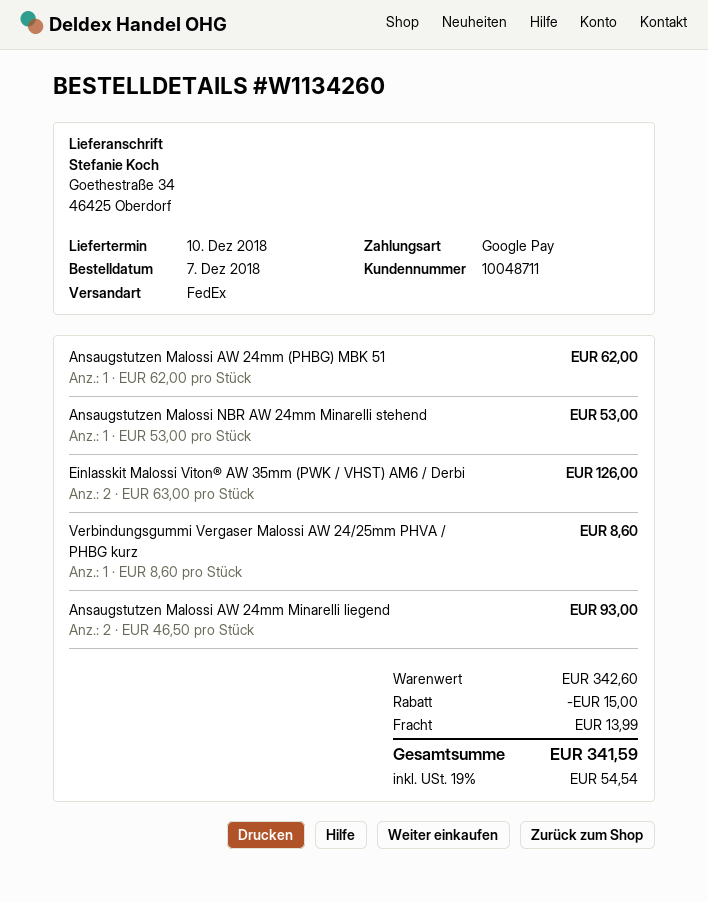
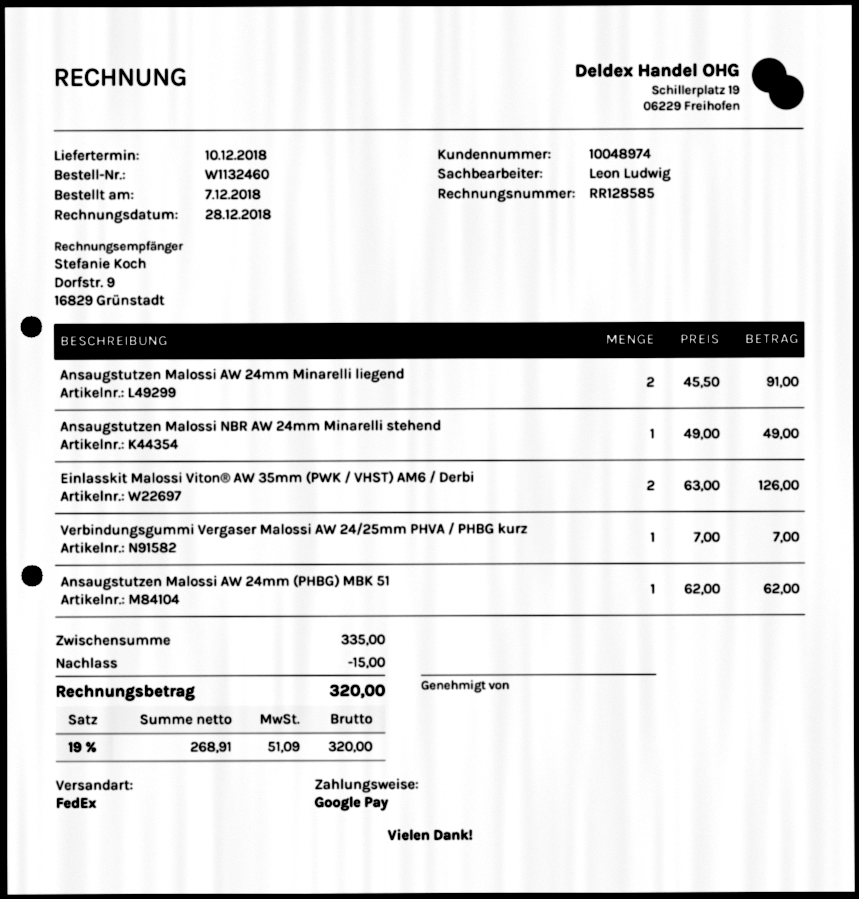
order number: W1134260 -> W1132460
customer number: 10048711 -> 10048974
Ansaugstutzen Malossi NBR AW 24mm Minarelli stehend: 1 x 53.00 = 53.00 -> 1 x 49.00 = 49.00
Verbindungsgummi Vergaser Malossi AW 24/25mm PHVA / PHBG kurz: 1 x 8.60 = 8.60 -> 1 x 7.00 = 7.00
Ansaugstutzen Malossi AW 24mm Minarelli liegend: 2 x 46.50 = 93.00 -> 2 x 45.50 = 91.00
subtotal: 342.60 -> 335.00
shipping: 13.99 -> none
tax: 19% = 54.54 -> 19% = 51.09
total: 341.59 -> 320.00

